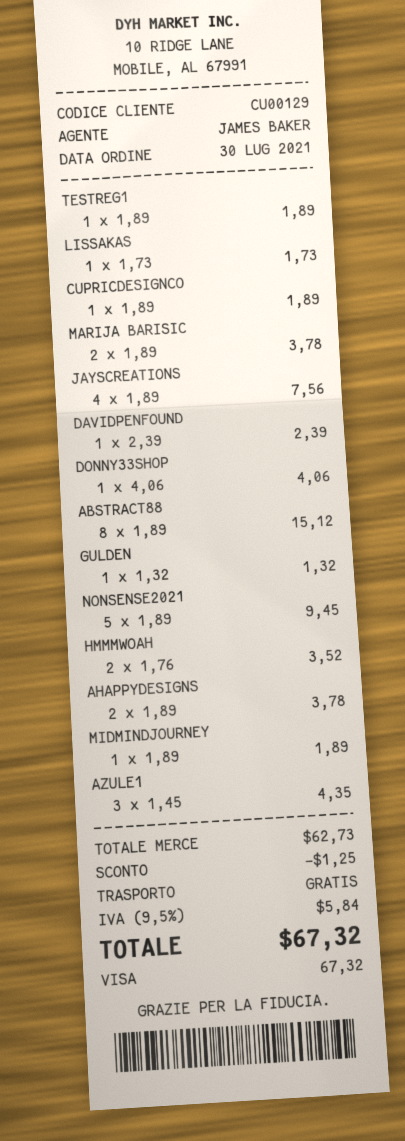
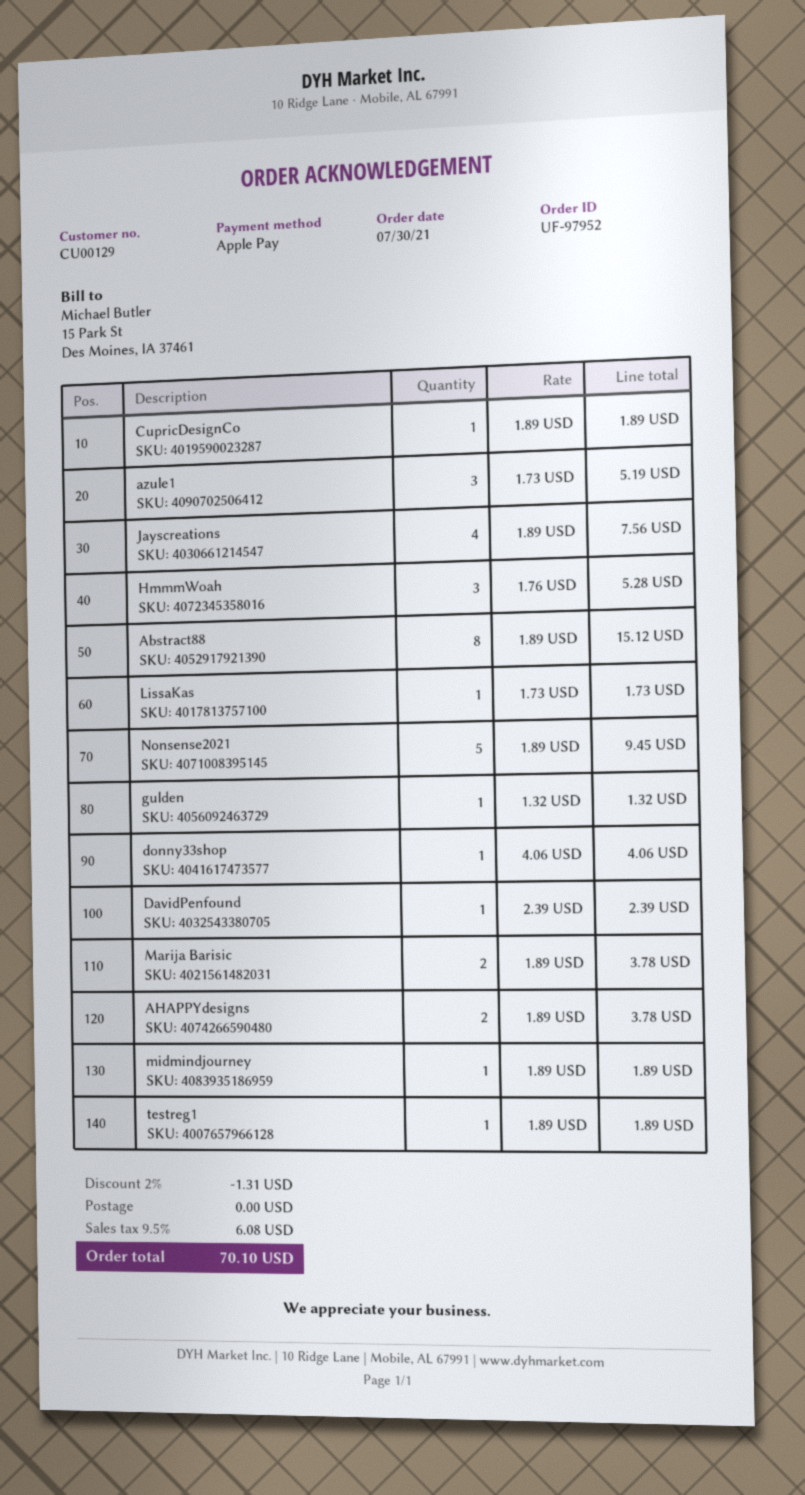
payment method: Visa -> Apple Pay
HMMMWOAH: 2 x 1.76 = 3.52 -> 3 x 1.76 = 5.28
AZULE1: 3 x 1.45 = 4.35 -> 3 x 1.73 = 5.19
discount: 1.25 -> 1.31
tax: 9.5% = 5.84 -> 9.5% = 6.08
total: 67.32 -> 70.10

